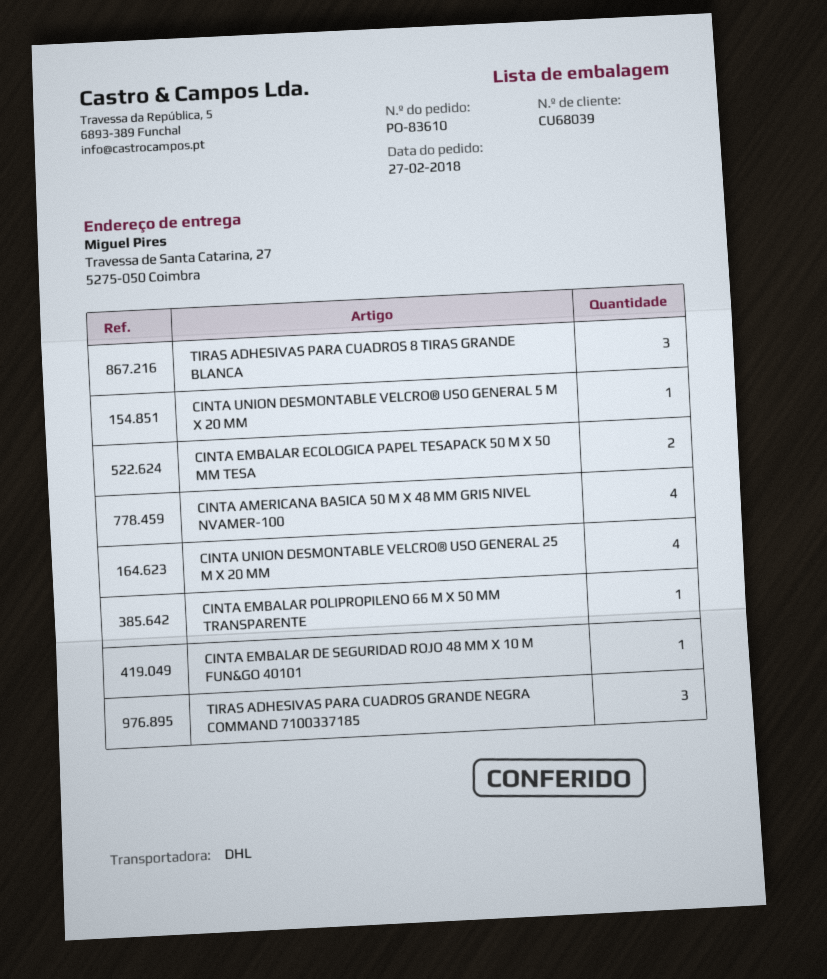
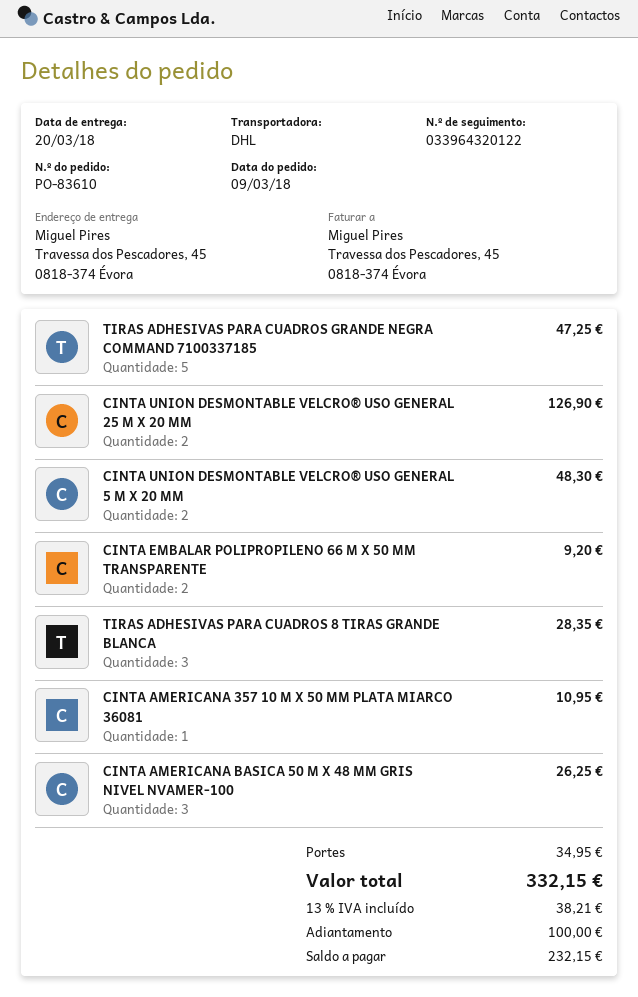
order date: 2018-02-27 -> 2018-03-09
ship to: Travessa de Santa Catarina, 27, 5275-050 Coimbra -> Travessa dos Pescadores, 45, 0818-374 Évora
CINTA UNION DESMONTABLE VELCRO® USO GENERAL 5 M X 20 MM: 1 -> 2
CINTA EMBALAR ECOLOGICA PAPEL TESAPACK 50 M X 50 MM TESA: 2 -> none
CINTA AMERICANA BASICA 50 M X 48 MM GRIS NIVEL NVAMER-100: 4 -> 3
CINTA UNION DESMONTABLE VELCRO® USO GENERAL 25 M X 20 MM: 4 -> 2
CINTA EMBALAR POLIPROPILENO 66 M X 50 MM TRANSPARENTE: 1 -> 2
CINTA EMBALAR DE SEGURIDAD ROJO 48 MM X 10 M FUN&GO 40101: 1 -> none
TIRAS ADHESIVAS PARA CUADROS GRANDE NEGRA COMMAND 7100337185: 3 -> 5
CINTA AMERICANA 357 10 M X 50 MM PLATA MIARCO 36081: none -> 1

